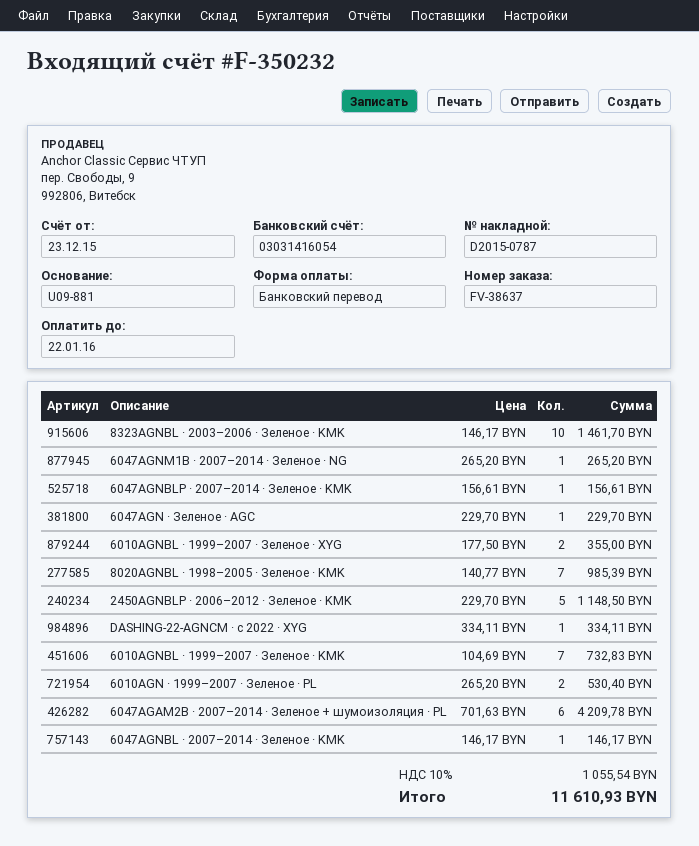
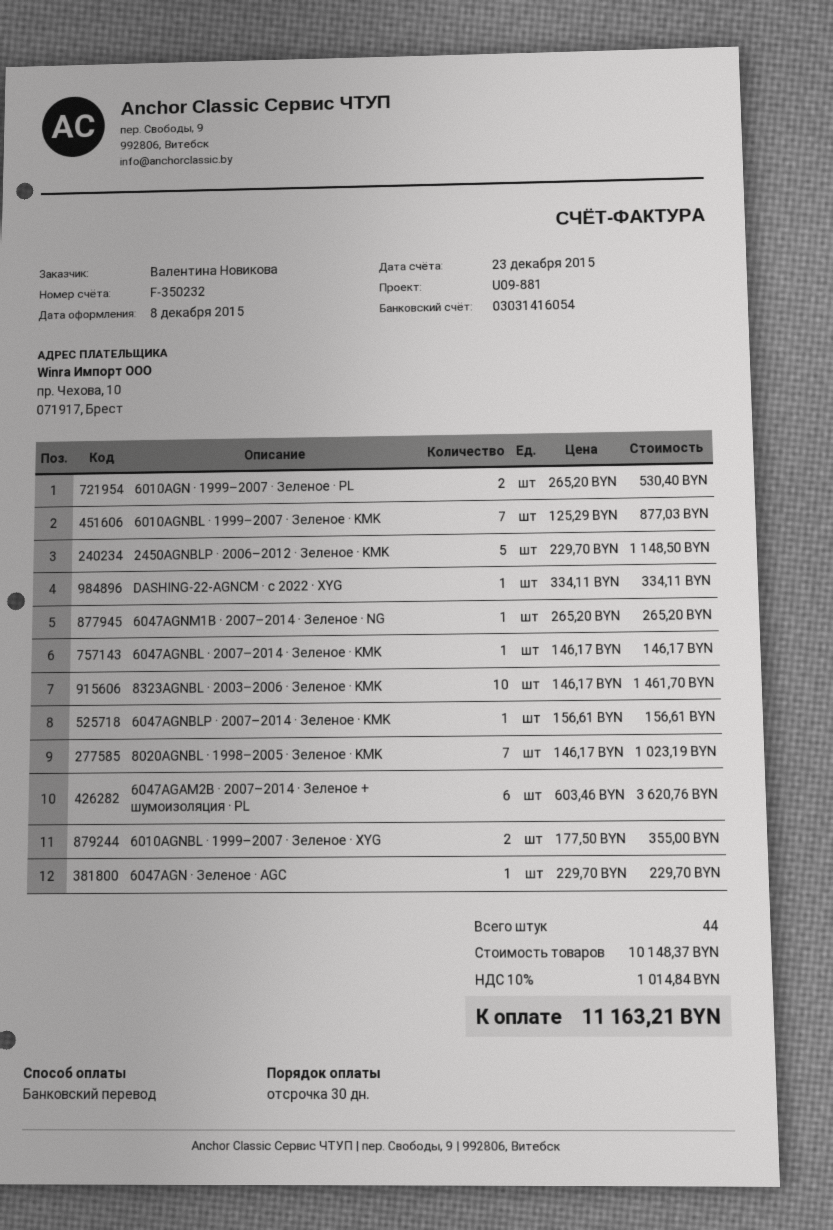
8020AGNBL · 1998–2005 · Зеленое · KMK: 7 x 140.77 = 985.39 -> 7 x 146.17 = 1023.19
6010AGNBL · 1999–2007 · Зеленое · KMK: 7 x 104.69 = 732.83 -> 7 x 125.29 = 877.03
6047AGAM2B · 2007–2014 · Зеленое + шумоизоляция · PL: 6 x 701.63 = 4209.78 -> 6 x 603.46 = 3620.76
tax: 10% = 1055.54 -> 10% = 1014.84
total: 11610.93 -> 11163.21

